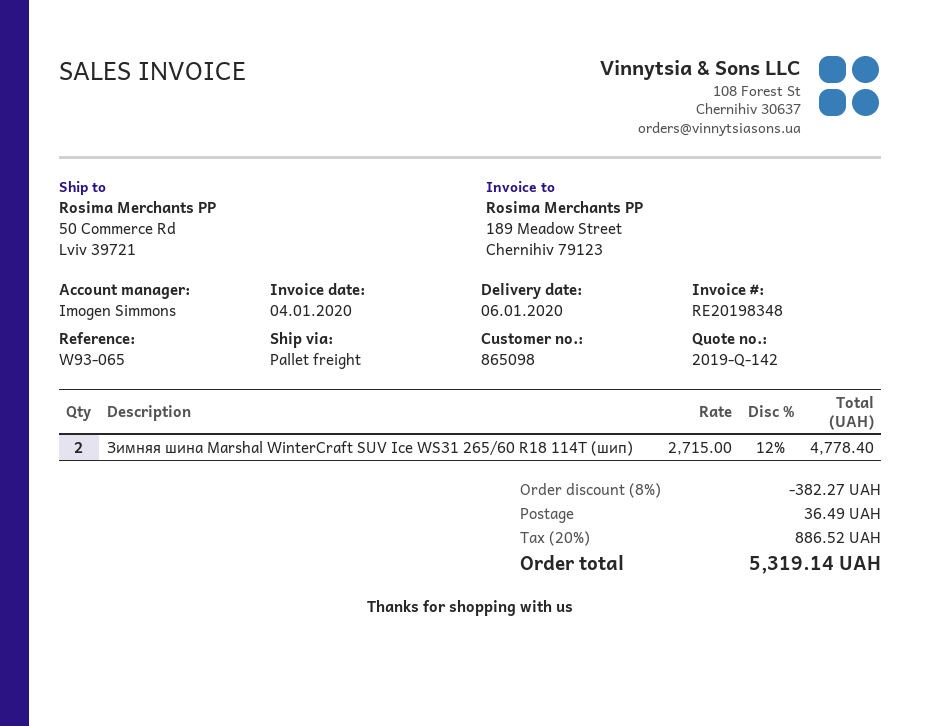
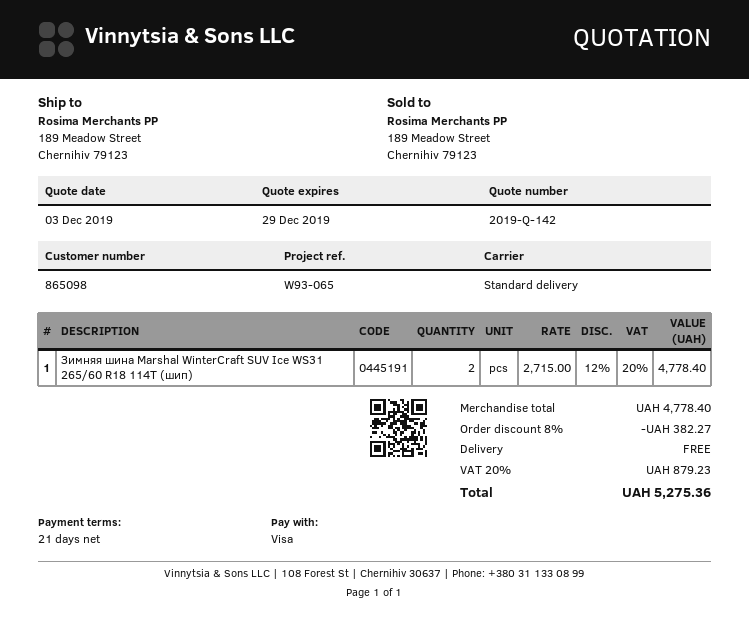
shipping method: pallet freight -> standard
ship to: 50 Commerce Rd, Lviv 39721 -> 189 Meadow Street, Chernihiv 79123
shipping: 36.49 -> 0.00
tax: 20% = 886.52 -> 20% = 879.23
total: 5319.14 -> 5275.36

